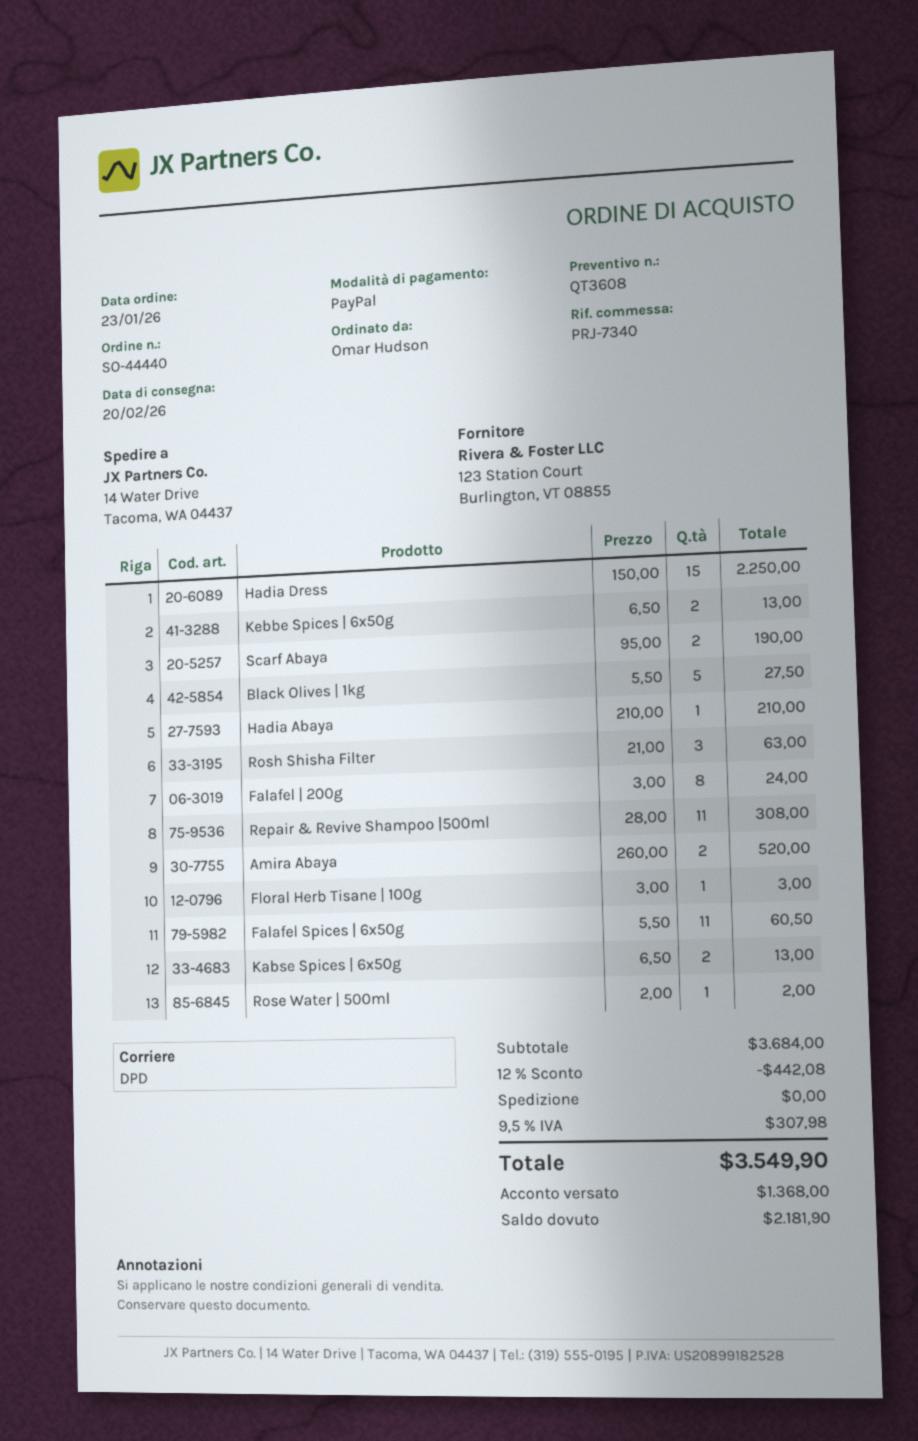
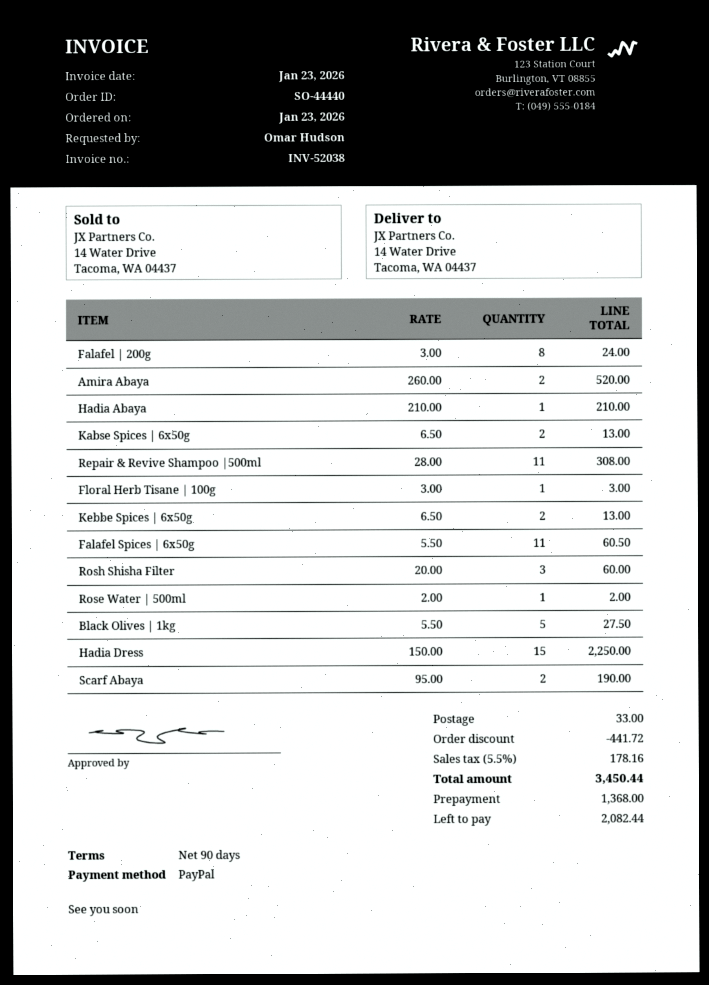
Rosh Shisha Filter: 3 x 21.00 = 63.00 -> 3 x 20.00 = 60.00
discount: 442.08 -> 441.72
shipping: 0.00 -> 33.00
tax: 9.5% = 307.98 -> 5.5% = 178.16
total: 3549.90 -> 3450.44
balance: 2181.90 -> 2082.44

